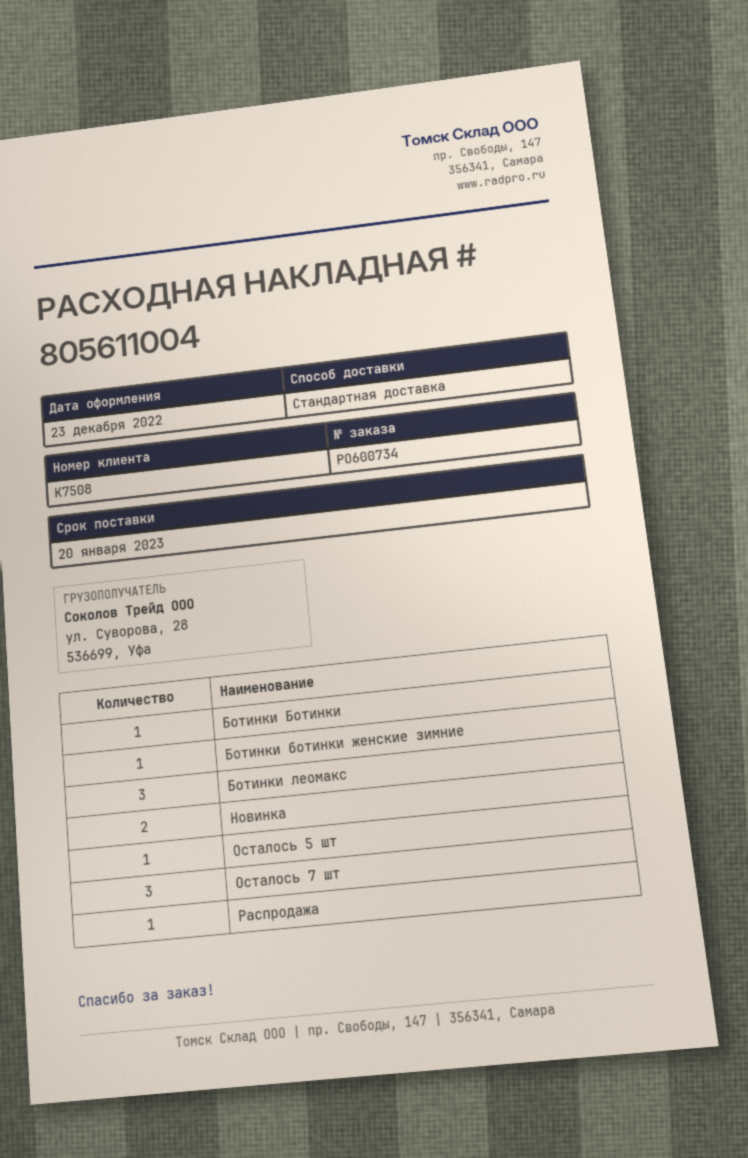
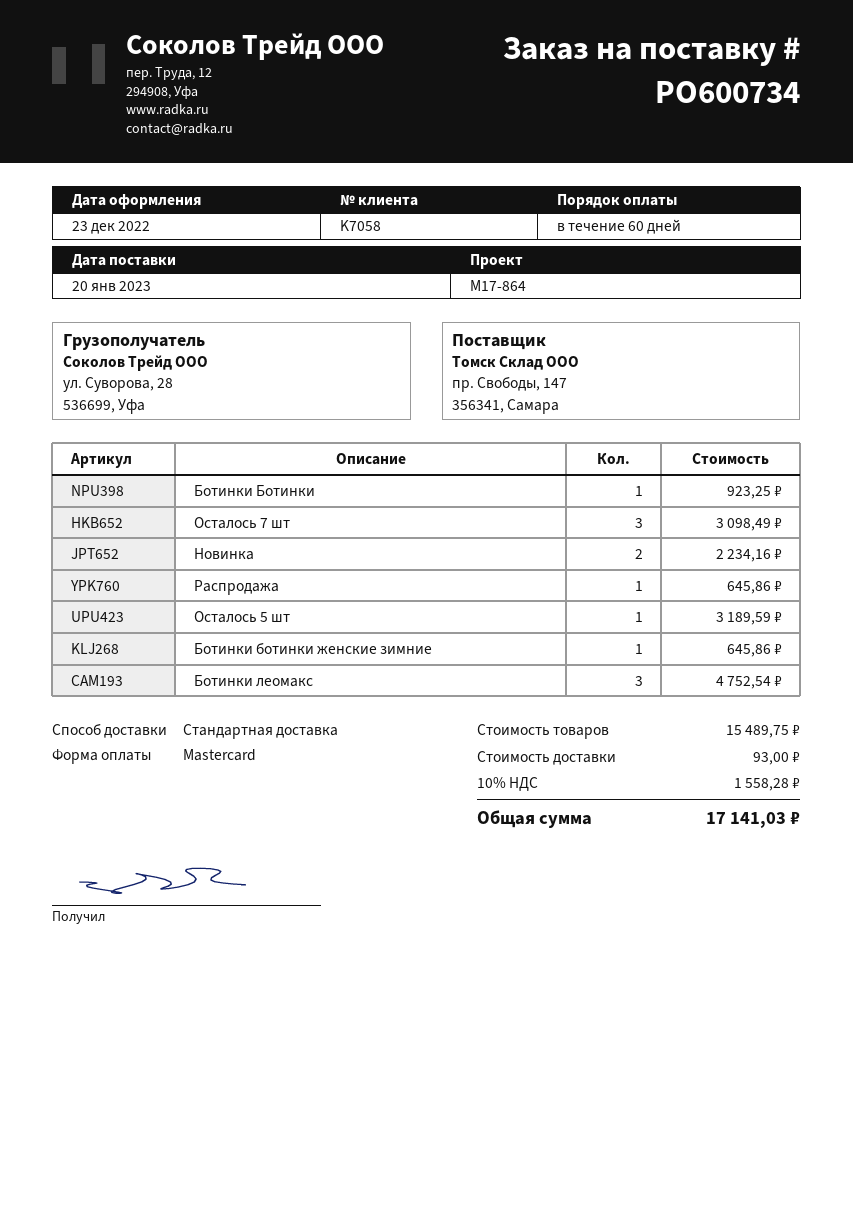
customer number: K7508 -> K7058

